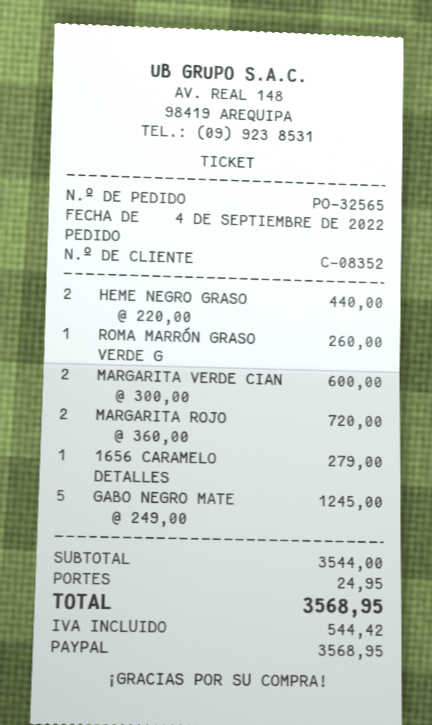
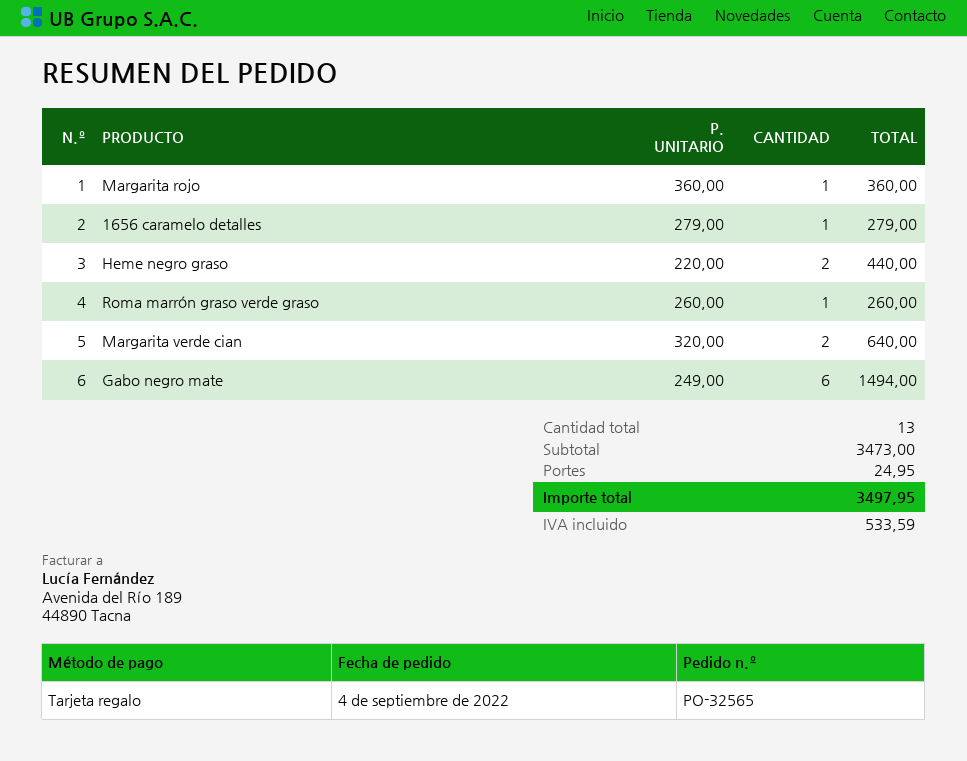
payment method: PayPal -> gift card
MARGARITA VERDE CIAN: 2 x 300.00 = 600.00 -> 2 x 320.00 = 640.00
MARGARITA ROJO: 2 x 360.00 = 720.00 -> 1 x 360.00 = 360.00
GABO NEGRO MATE: 5 x 249.00 = 1245.00 -> 6 x 249.00 = 1494.00
subtotal: 3544.00 -> 3473.00
tax: 544.42 -> 533.59
total: 3568.95 -> 3497.95

